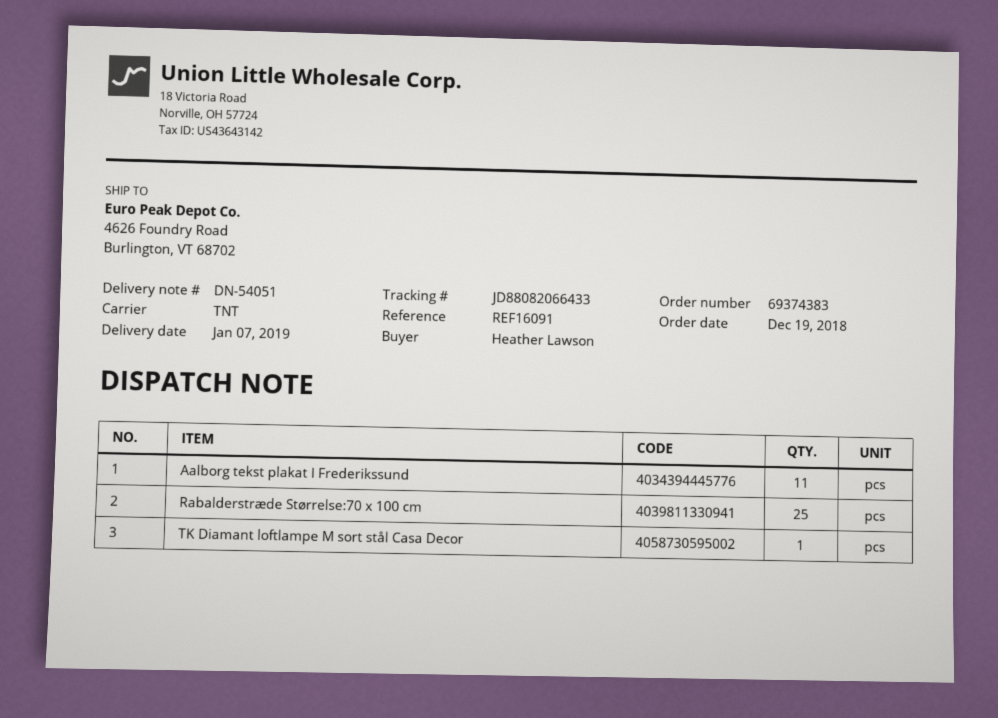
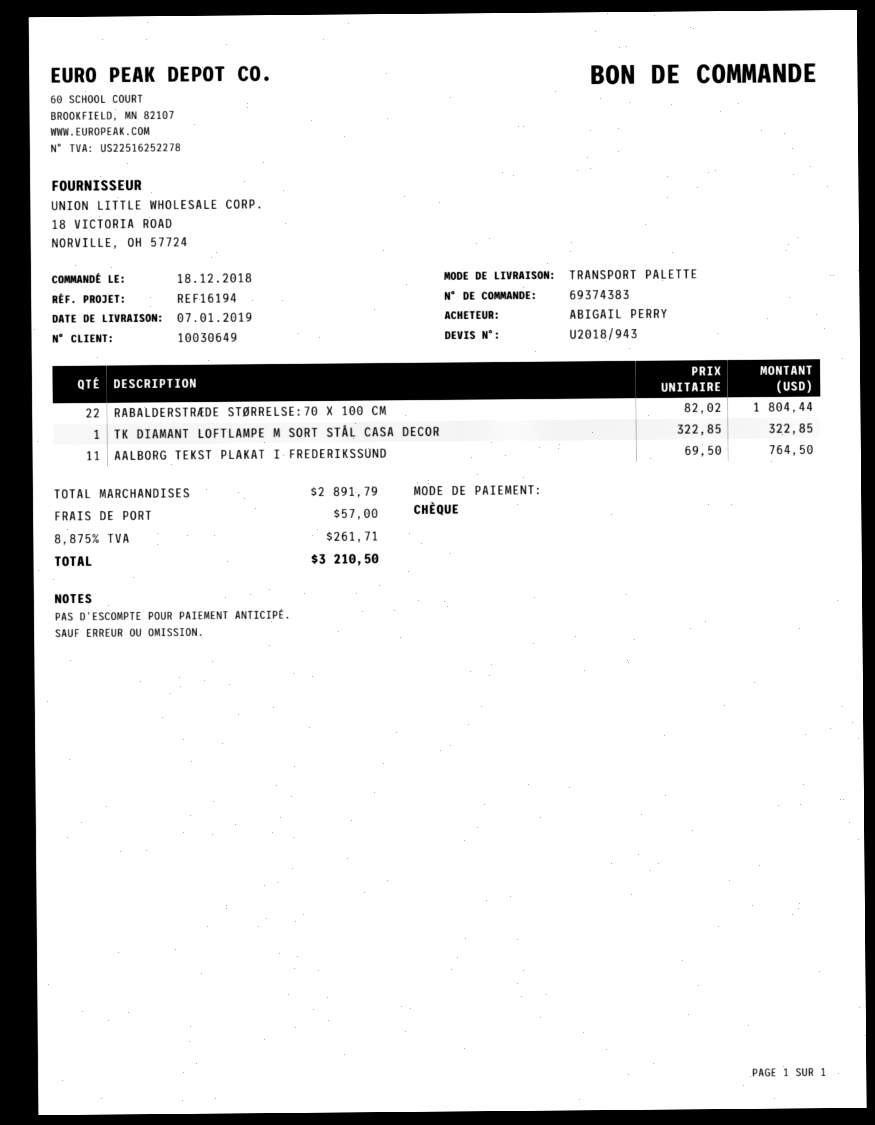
order date: 2018-12-19 -> 2018-12-18
reference: REF16091 -> REF16194
ordered by: Heather Lawson -> ABIGAIL PERRY
shipping method: TNT -> pallet freight
Rabalderstræde Størrelse:70 x 100 cm: 25 -> 22

